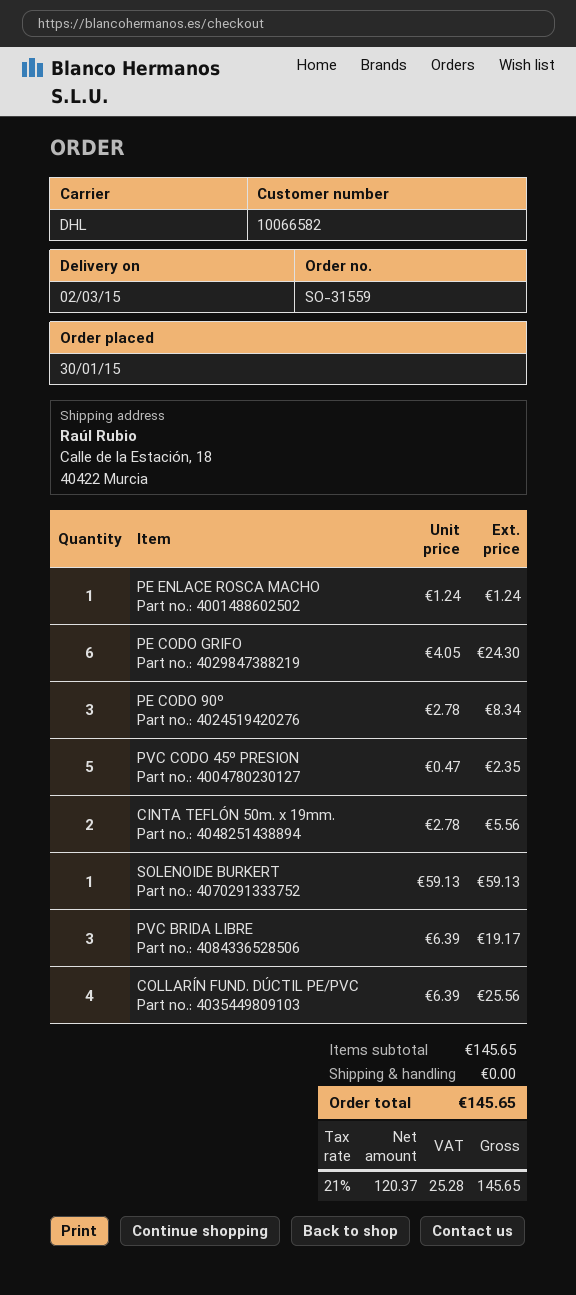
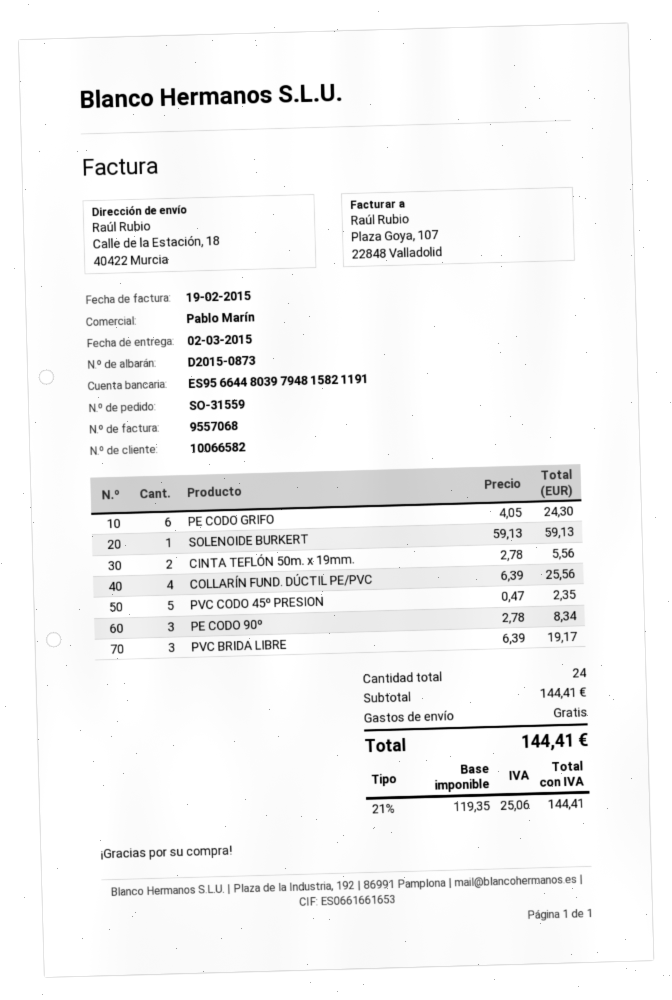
PE ENLACE ROSCA MACHO: 1 x 1.24 = 1.24 -> none
subtotal: 145.65 -> 144.41
net: 120.37 -> 119.35
tax: 21% = 25.28 -> 21% = 25.06
total: 145.65 -> 144.41

